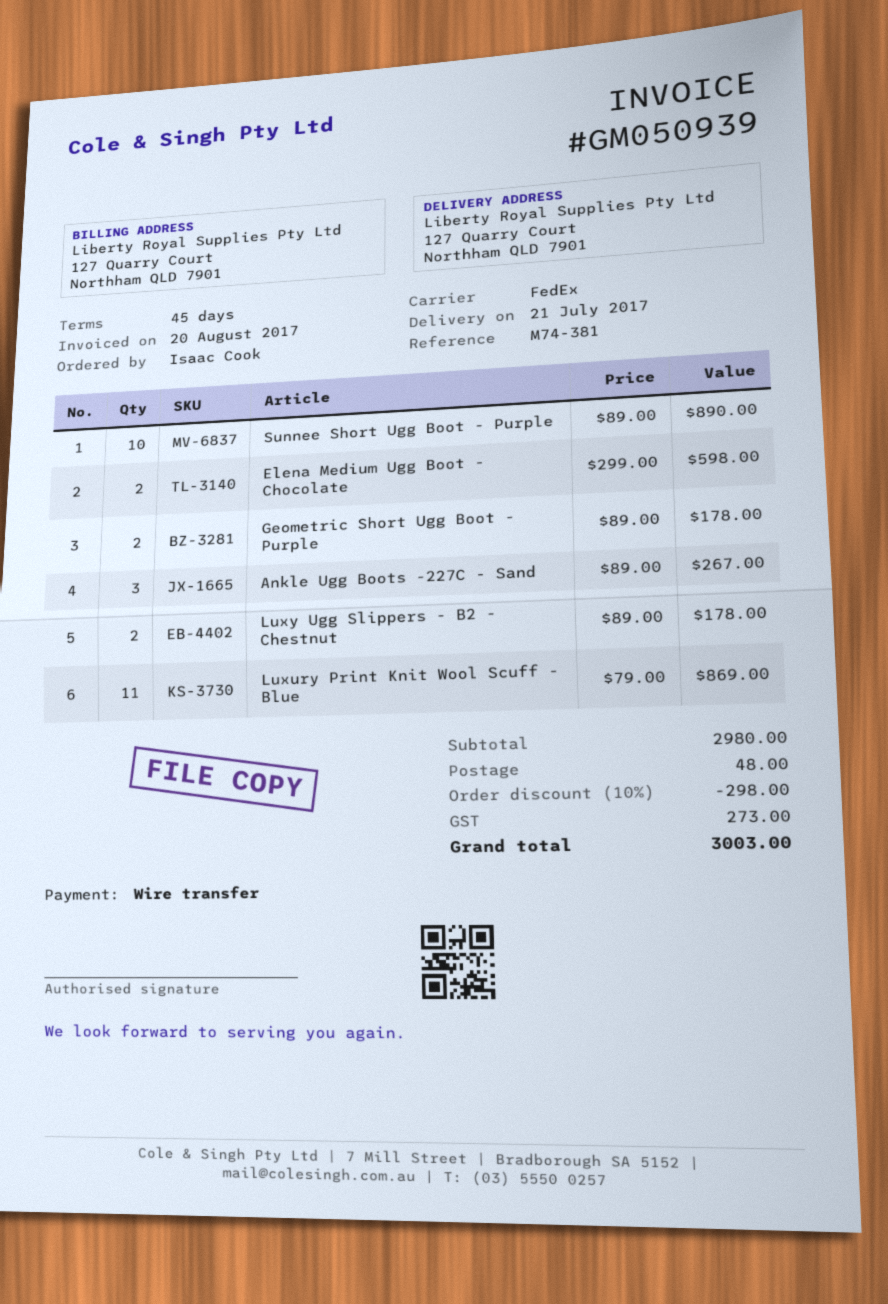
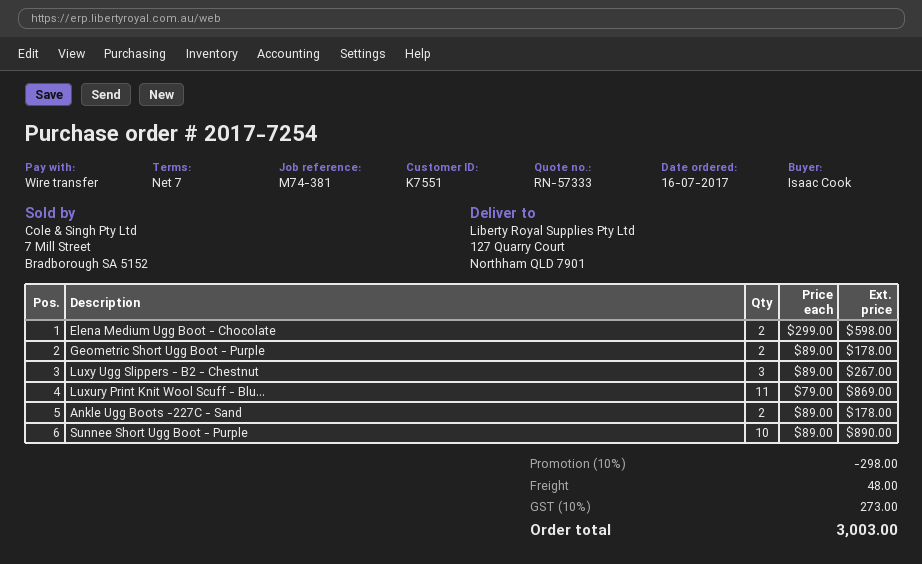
payment terms: 45 days -> 7 days
Ankle Ugg Boots -227C - Sand: 3 x 89.00 = 267.00 -> 2 x 89.00 = 178.00
Luxy Ugg Slippers - B2 - Chestnut: 2 x 89.00 = 178.00 -> 3 x 89.00 = 267.00

